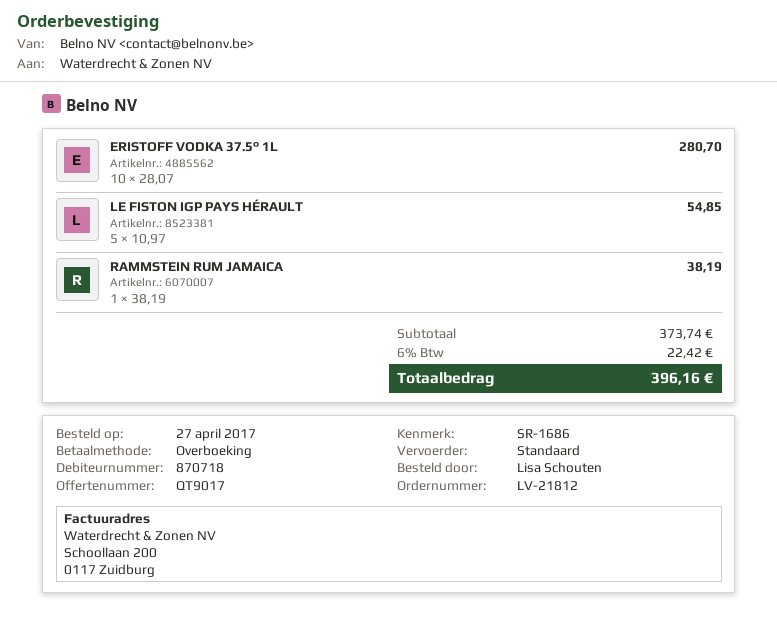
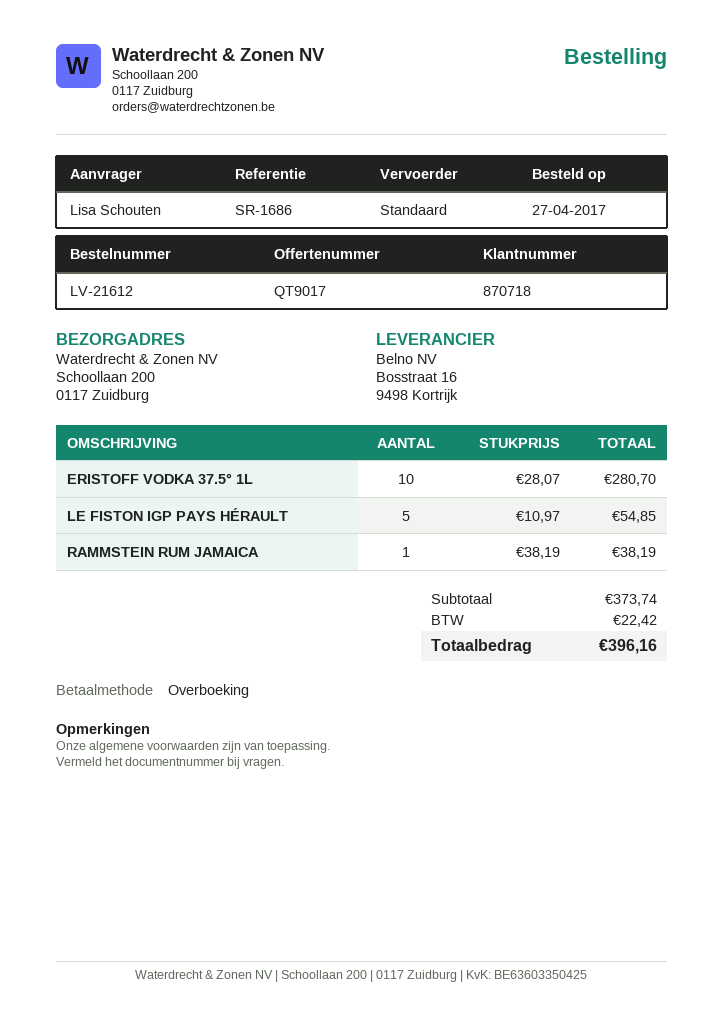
order number: LV-21812 -> LV-21612

